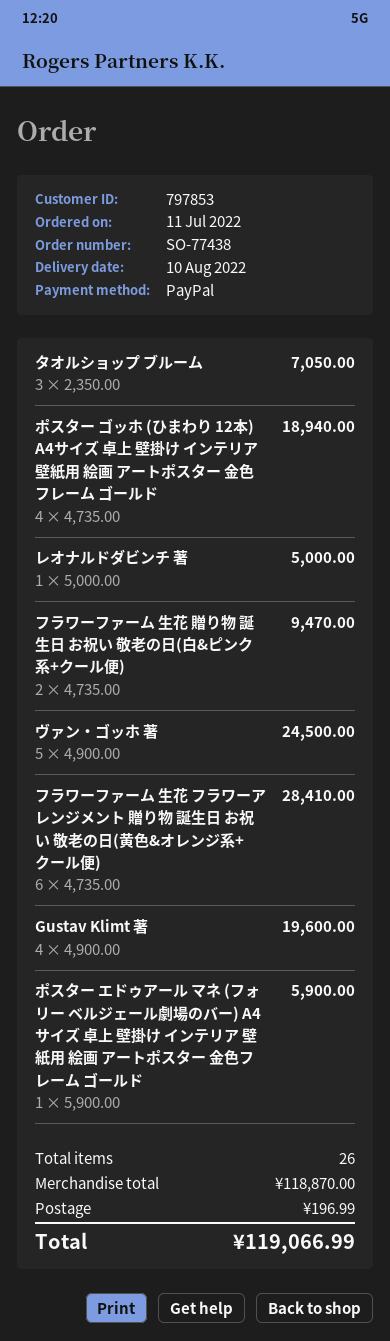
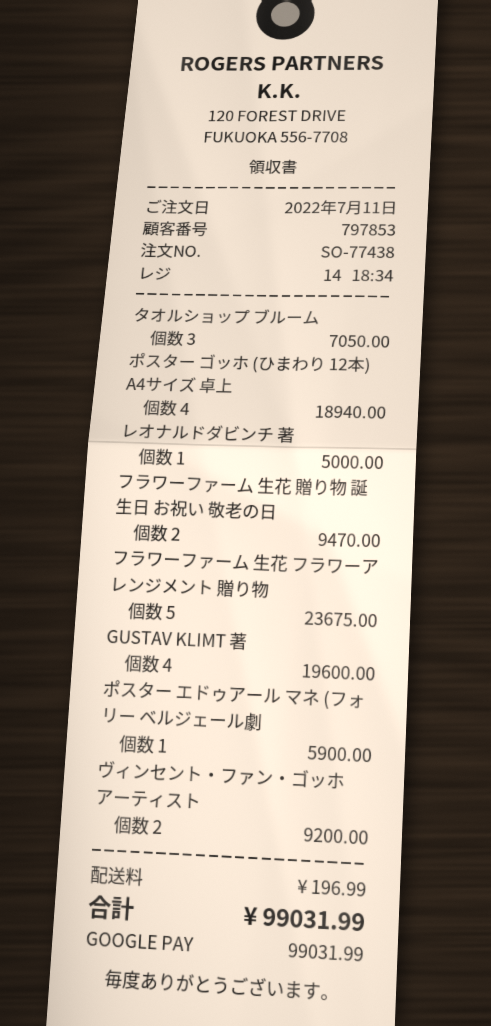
payment method: PayPal -> Google Pay
ヴァン・ゴッホ 著: 5 for 24500.00 -> none
フラワーファーム 生花 フラワーアレンジメント 贈り物 誕生日 お祝い 敬老の日(黄色&オレンジ系+クール便): 6 for 28410.00 -> 5 for 23675.00
ヴィンセント・ファン・ゴッホ アーティスト: none -> 2 for 9200.00
total: 119066.99 -> 99031.99

